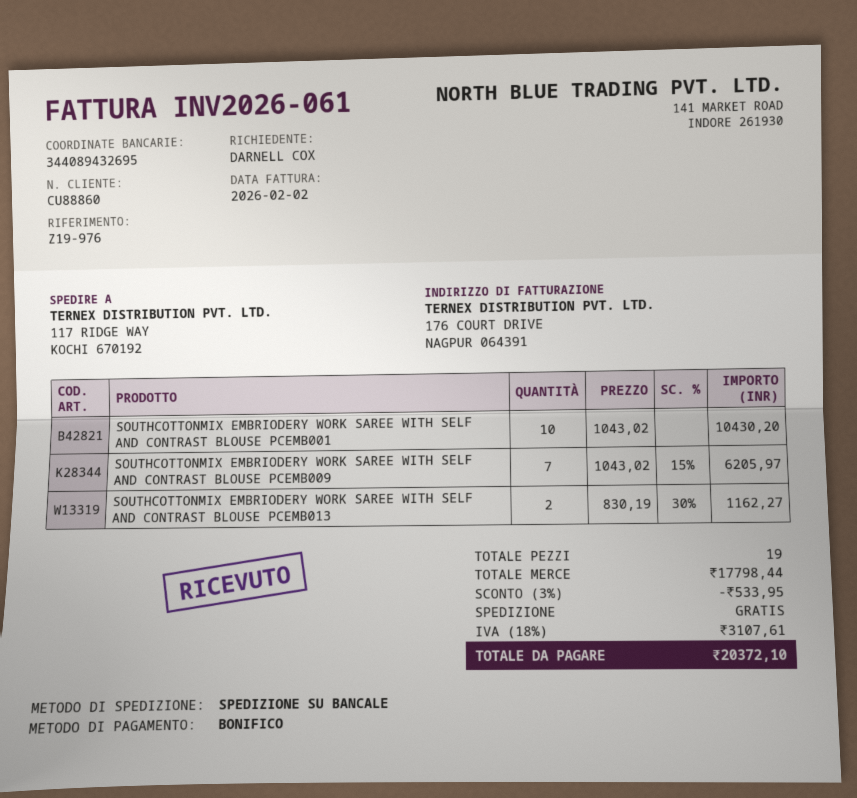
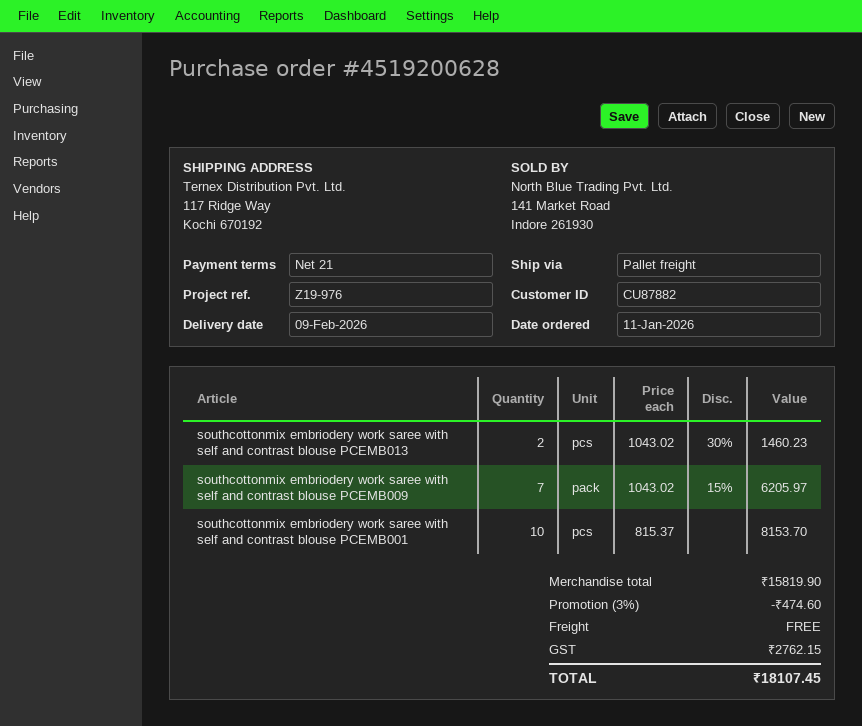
customer number: CU88860 -> CU87882
SOUTHCOTTONMIX EMBRIODERY WORK SAREE WITH SELF AND CONTRAST BLOUSE PCEMB001: 10 x 1043.02 = 10430.20 -> 10 x 815.37 = 8153.70
SOUTHCOTTONMIX EMBRIODERY WORK SAREE WITH SELF AND CONTRAST BLOUSE PCEMB013: 2 x 830.19 - 30% = 1162.27 -> 2 x 1043.02 - 30% = 1460.23
subtotal: 17798.44 -> 15819.90
discount: 3% = 533.95 -> 3% = 474.60
tax: 3107.61 -> 2762.15
total: 20372.10 -> 18107.45

